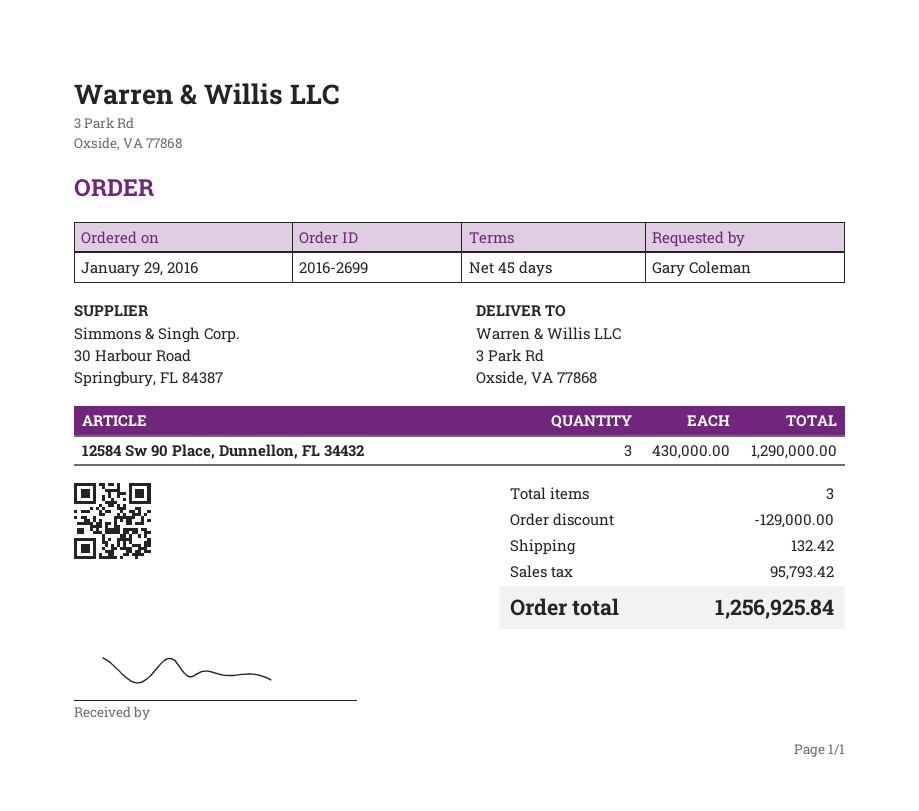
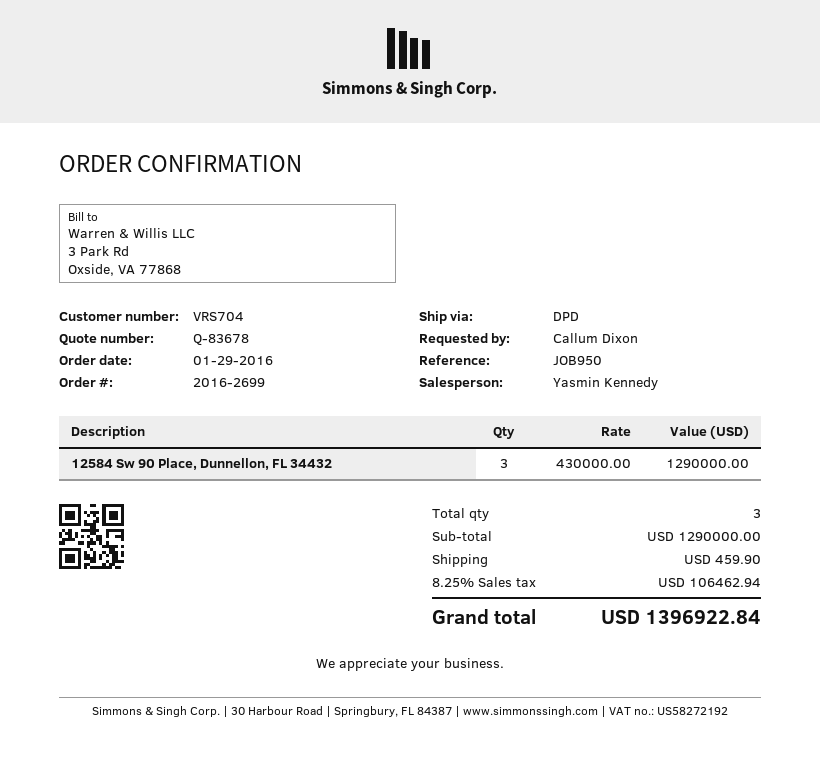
ordered by: Gary Coleman -> Callum Dixon
discount: 129000.00 -> none
shipping: 132.42 -> 459.90
tax: 95793.42 -> 106462.94
total: 1256925.84 -> 1396922.84

